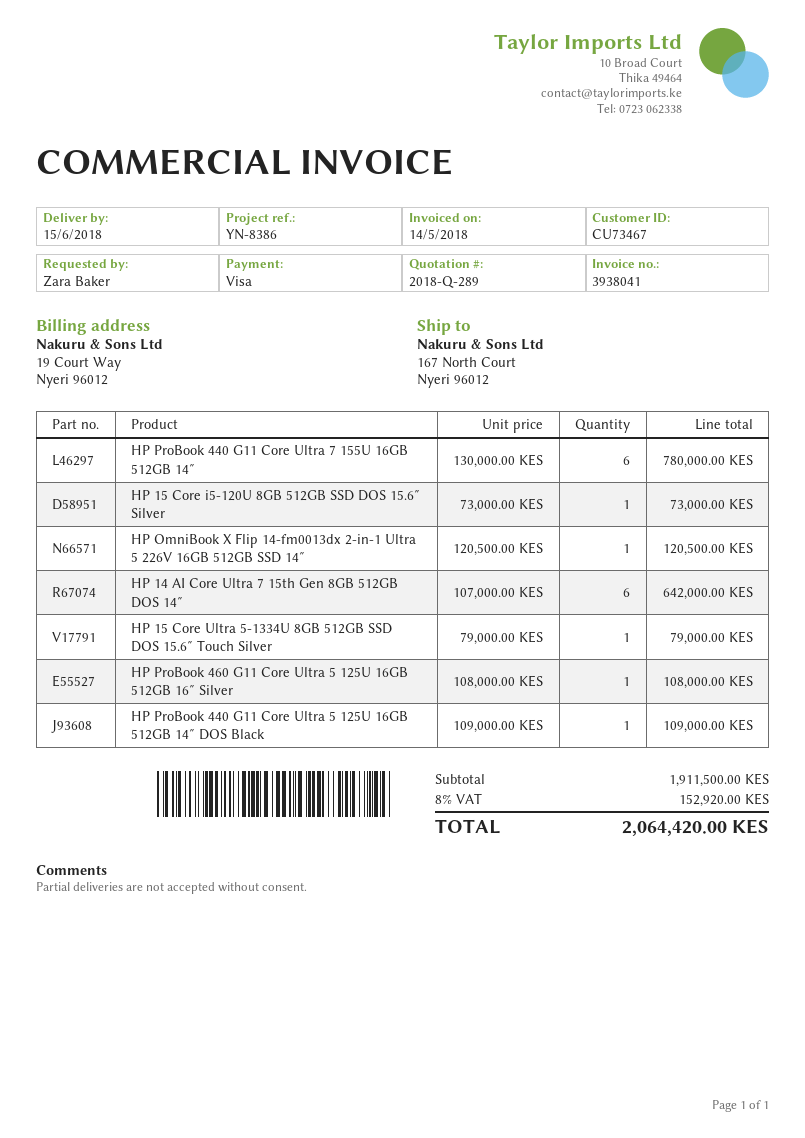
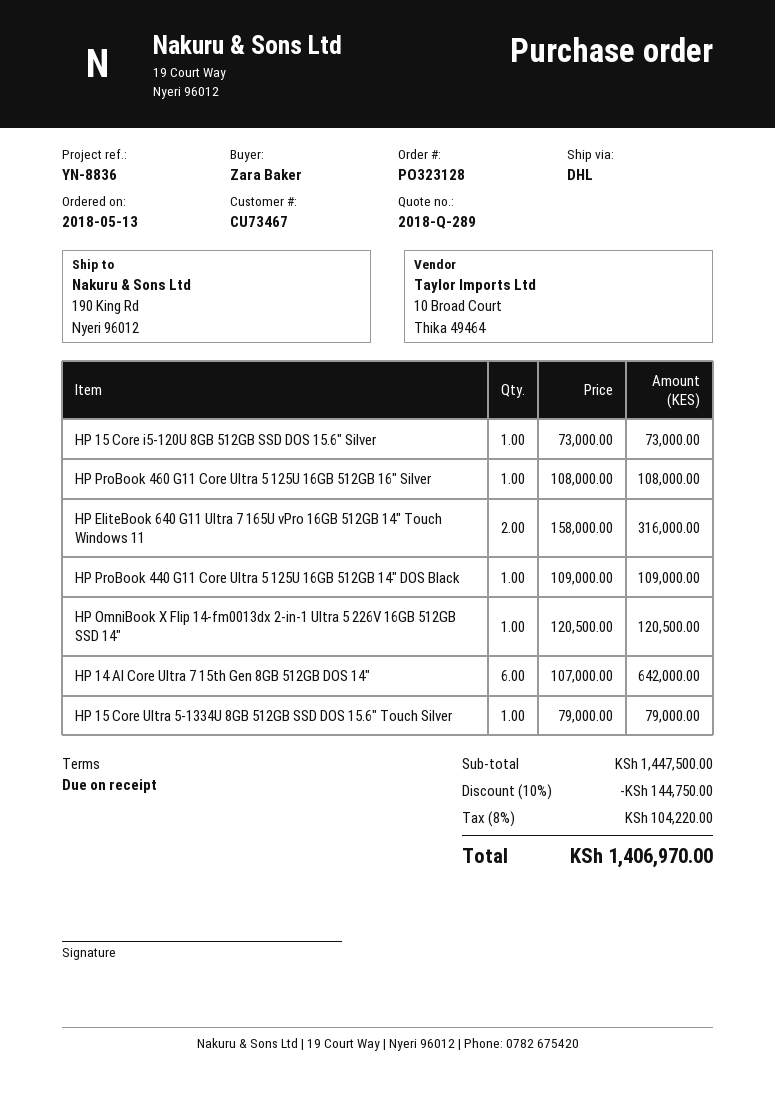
reference: YN-8386 -> YN-8836
ship to: 167 North Court, Nyeri 96012 -> 190 King Rd, Nyeri 96012
HP ProBook 440 G11 Core Ultra 7 155U 16GB 512GB 14″: 6 x 130000.00 = 780000.00 -> none
HP EliteBook 640 G11 Ultra 7 165U vPro 16GB 512GB 14″ Touch Windows 11: none -> 2 x 158000.00 = 316000.00
subtotal: 1911500.00 -> 1447500.00
discount: none -> 10% = 144750.00
tax: 8% = 152920.00 -> 8% = 104220.00
total: 2064420.00 -> 1406970.00

